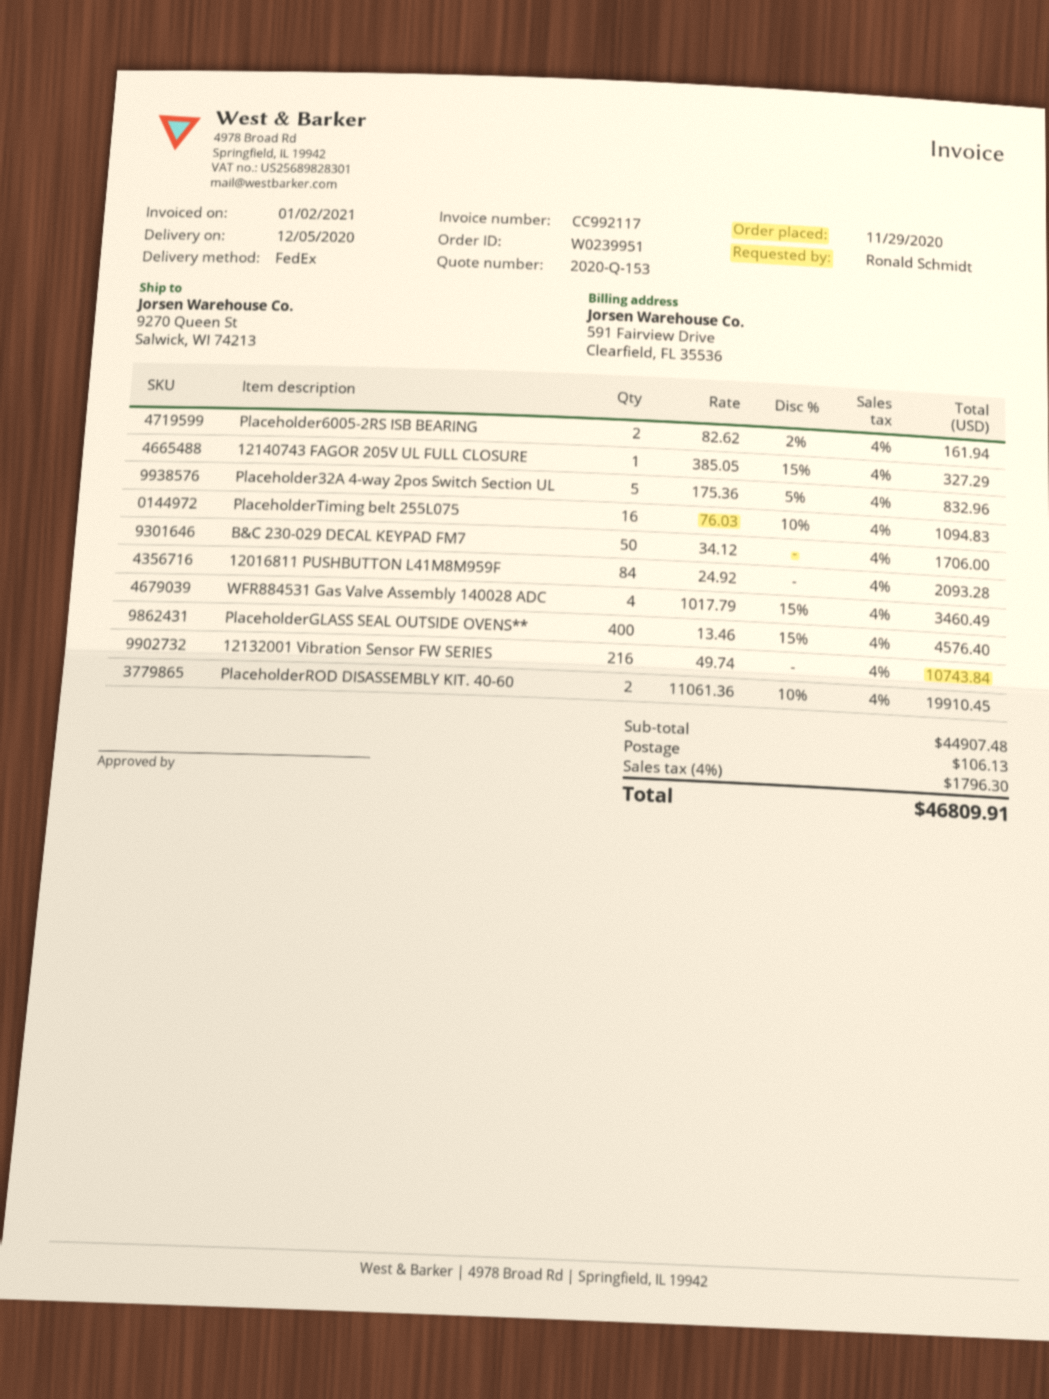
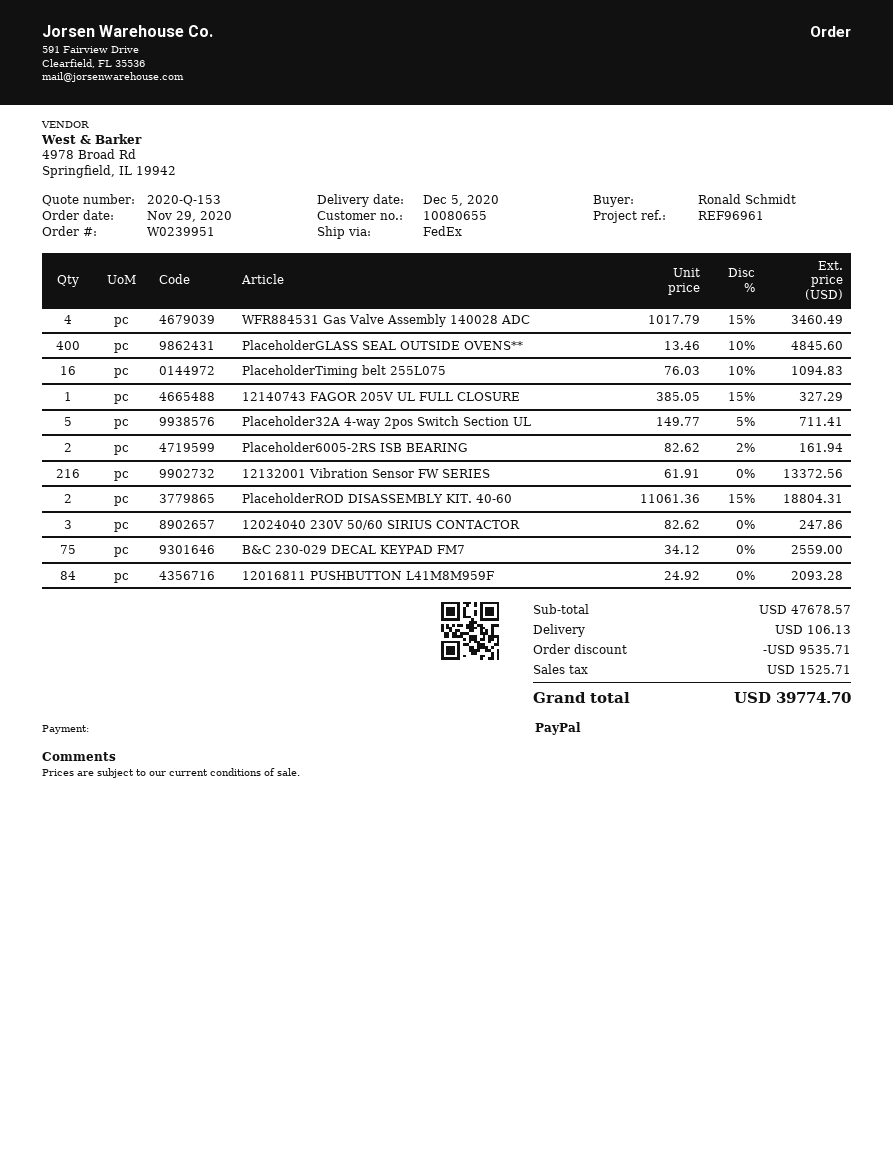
Placeholder32A 4-way 2pos Switch Section UL: 5 x 175.36 - 5% = 832.96 -> 5 x 149.77 - 5% = 711.41
B&C 230-029 DECAL KEYPAD FM7: 50 x 34.12 = 1706.00 -> 75 x 34.12 = 2559.00
PlaceholderGLASS SEAL OUTSIDE OVENS**: 400 x 13.46 - 15% = 4576.40 -> 400 x 13.46 - 10% = 4845.60
12132001 Vibration Sensor FW SERIES: 216 x 49.74 = 10743.84 -> 216 x 61.91 = 13372.56
PlaceholderROD DISASSEMBLY KIT. 40-60: 2 x 11061.36 - 10% = 19910.45 -> 2 x 11061.36 - 15% = 18804.31
12024040 230V 50/60 SIRIUS CONTACTOR: none -> 3 x 82.62 = 247.86
subtotal: 44907.48 -> 47678.57
discount: none -> 9535.71
tax: 1796.30 -> 1525.71
total: 46809.91 -> 39774.70

